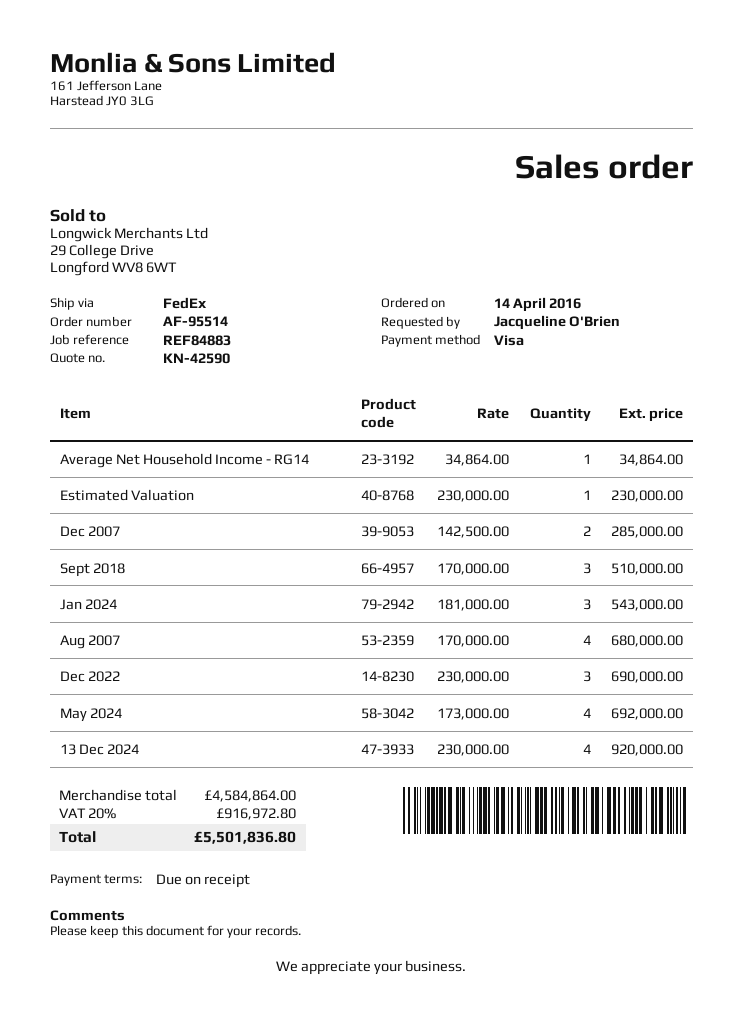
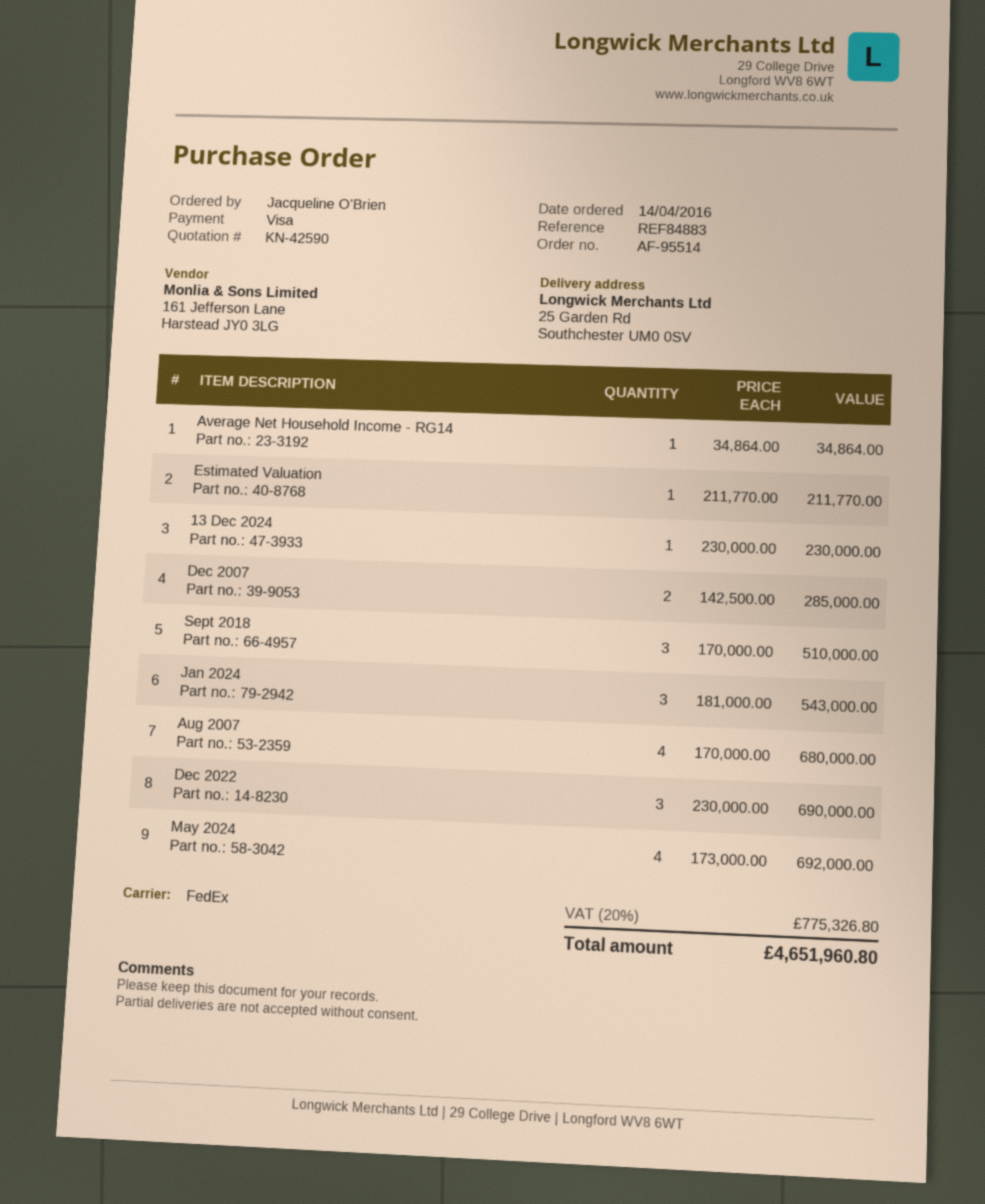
Estimated Valuation: 1 x 230000.00 = 230000.00 -> 1 x 211770.00 = 211770.00
13 Dec 2024: 4 x 230000.00 = 920000.00 -> 1 x 230000.00 = 230000.00
tax: 20% = 916972.80 -> 20% = 775326.80
total: 5501836.80 -> 4651960.80

